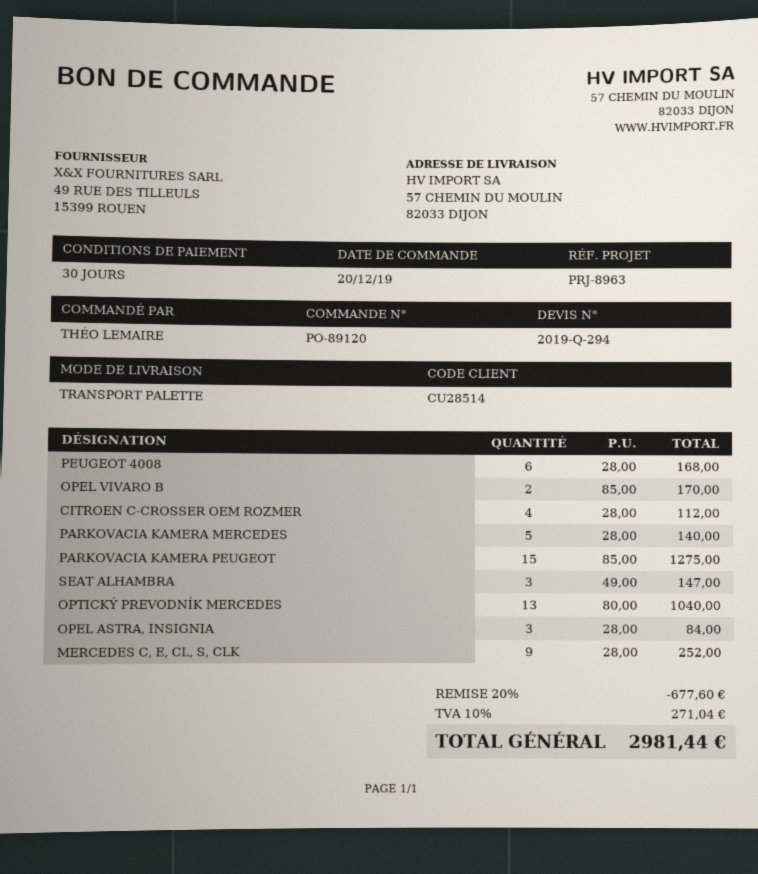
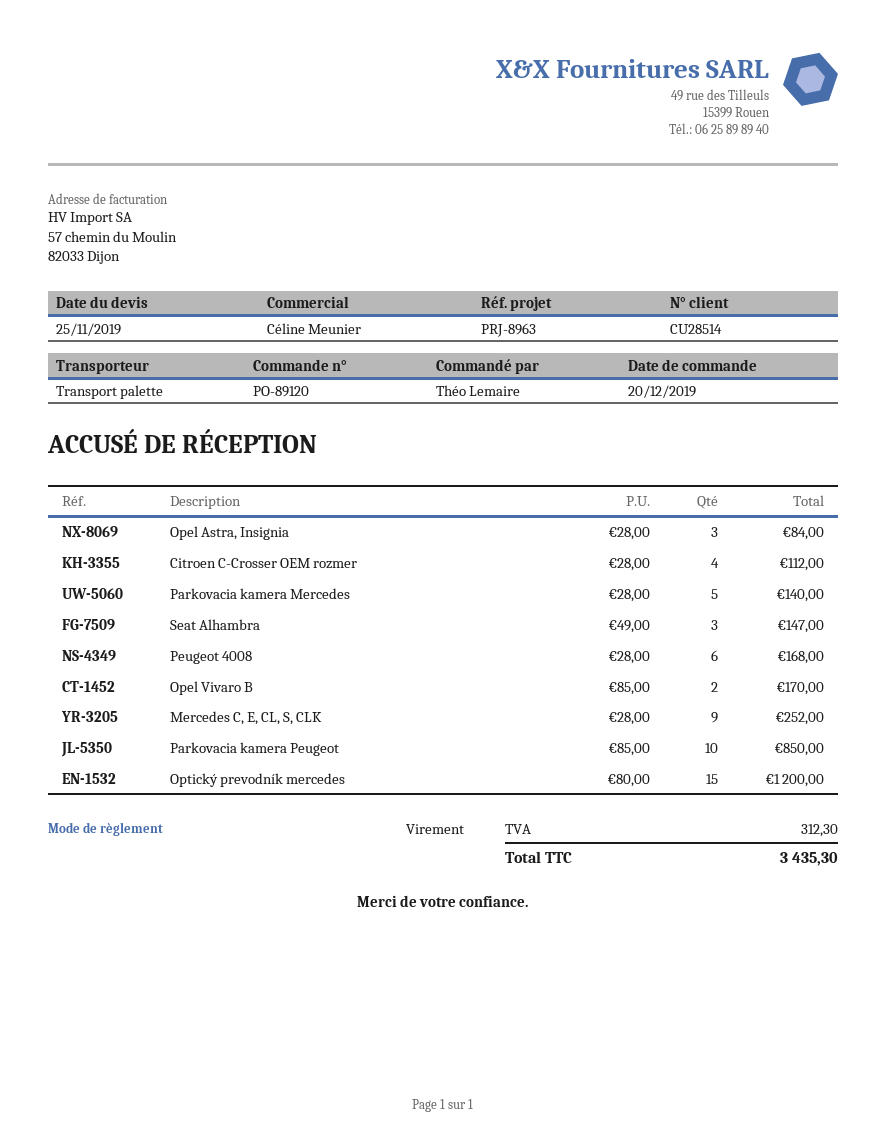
PARKOVACIA KAMERA PEUGEOT: 15 x 85.00 = 1275.00 -> 10 x 85.00 = 850.00
OPTICKÝ PREVODNÍK MERCEDES: 13 x 80.00 = 1040.00 -> 15 x 80.00 = 1200.00
discount: 20% = 677.60 -> none
tax: 271.04 -> 312.30
total: 2981.44 -> 3435.30

